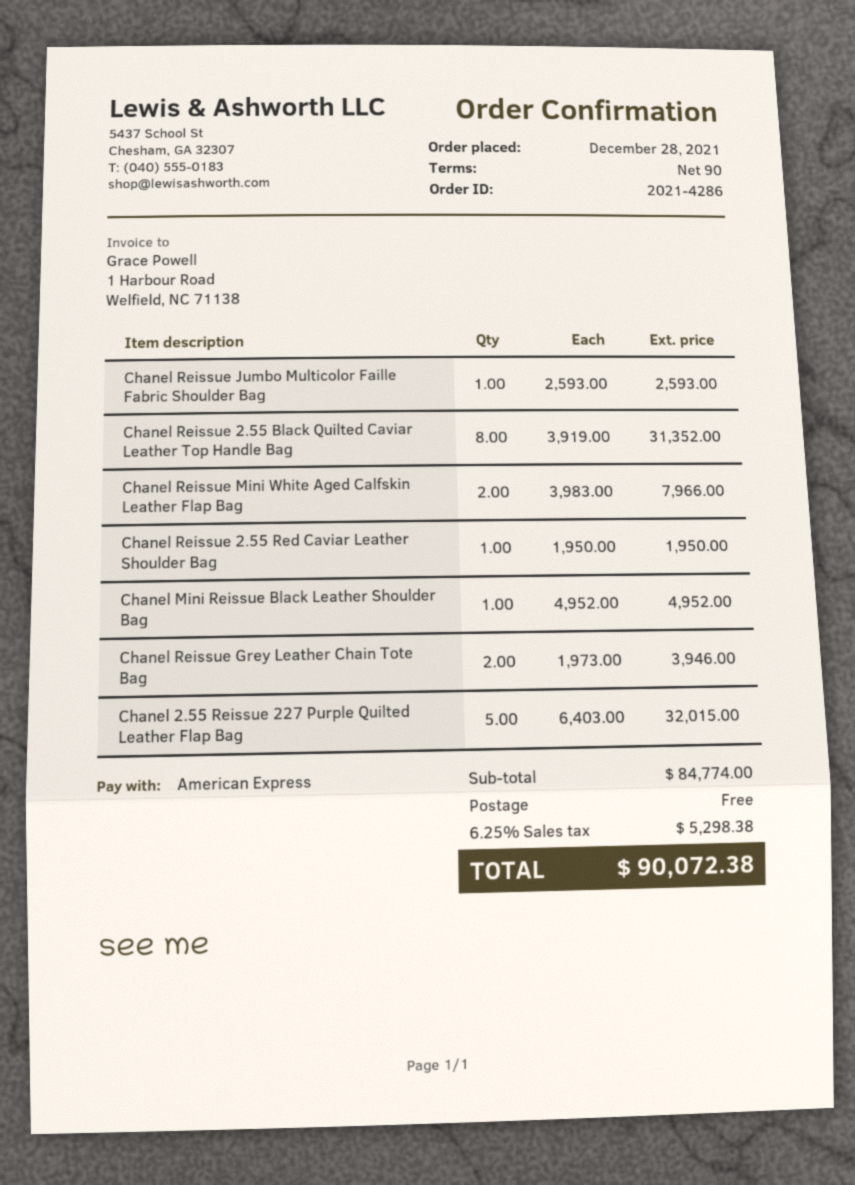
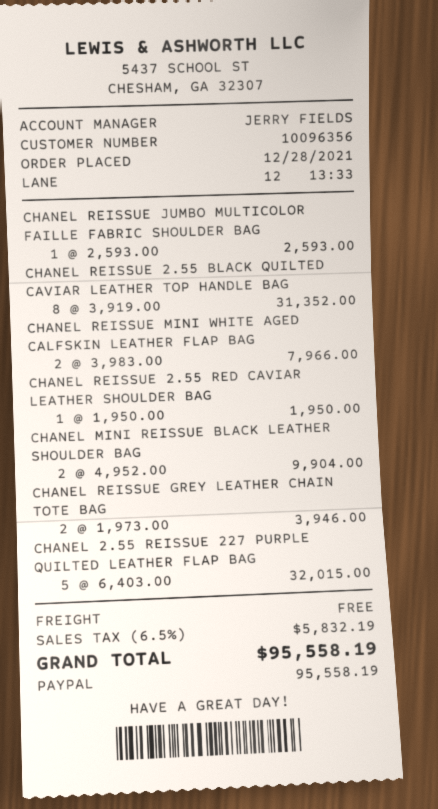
payment method: American Express -> PayPal
Chanel Mini Reissue Black Leather Shoulder Bag: 1 x 4952.00 = 4952.00 -> 2 x 4952.00 = 9904.00
tax: 6.25% = 5298.38 -> 6.5% = 5832.19
total: 90072.38 -> 95558.19

